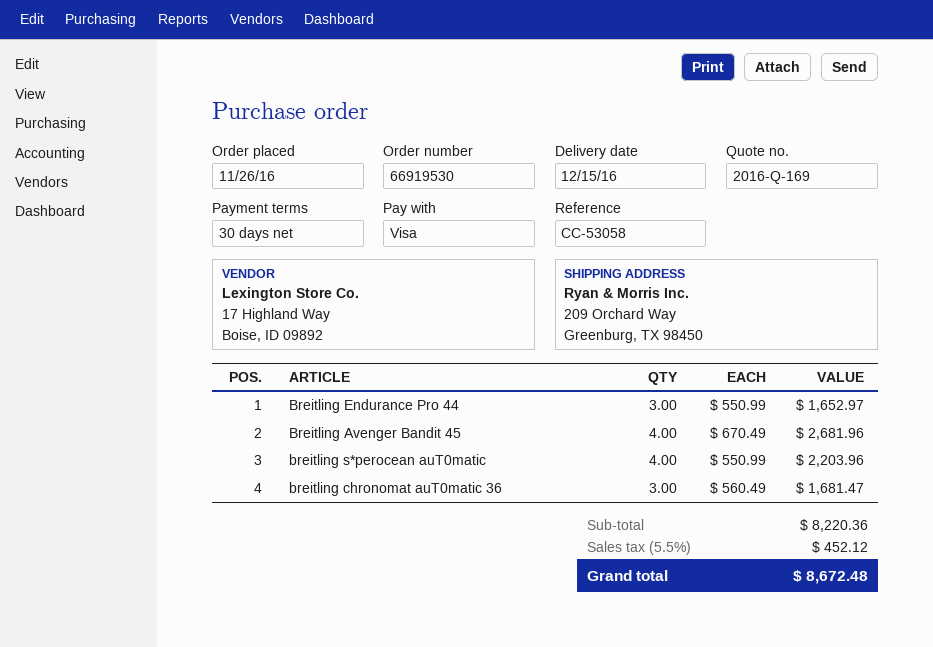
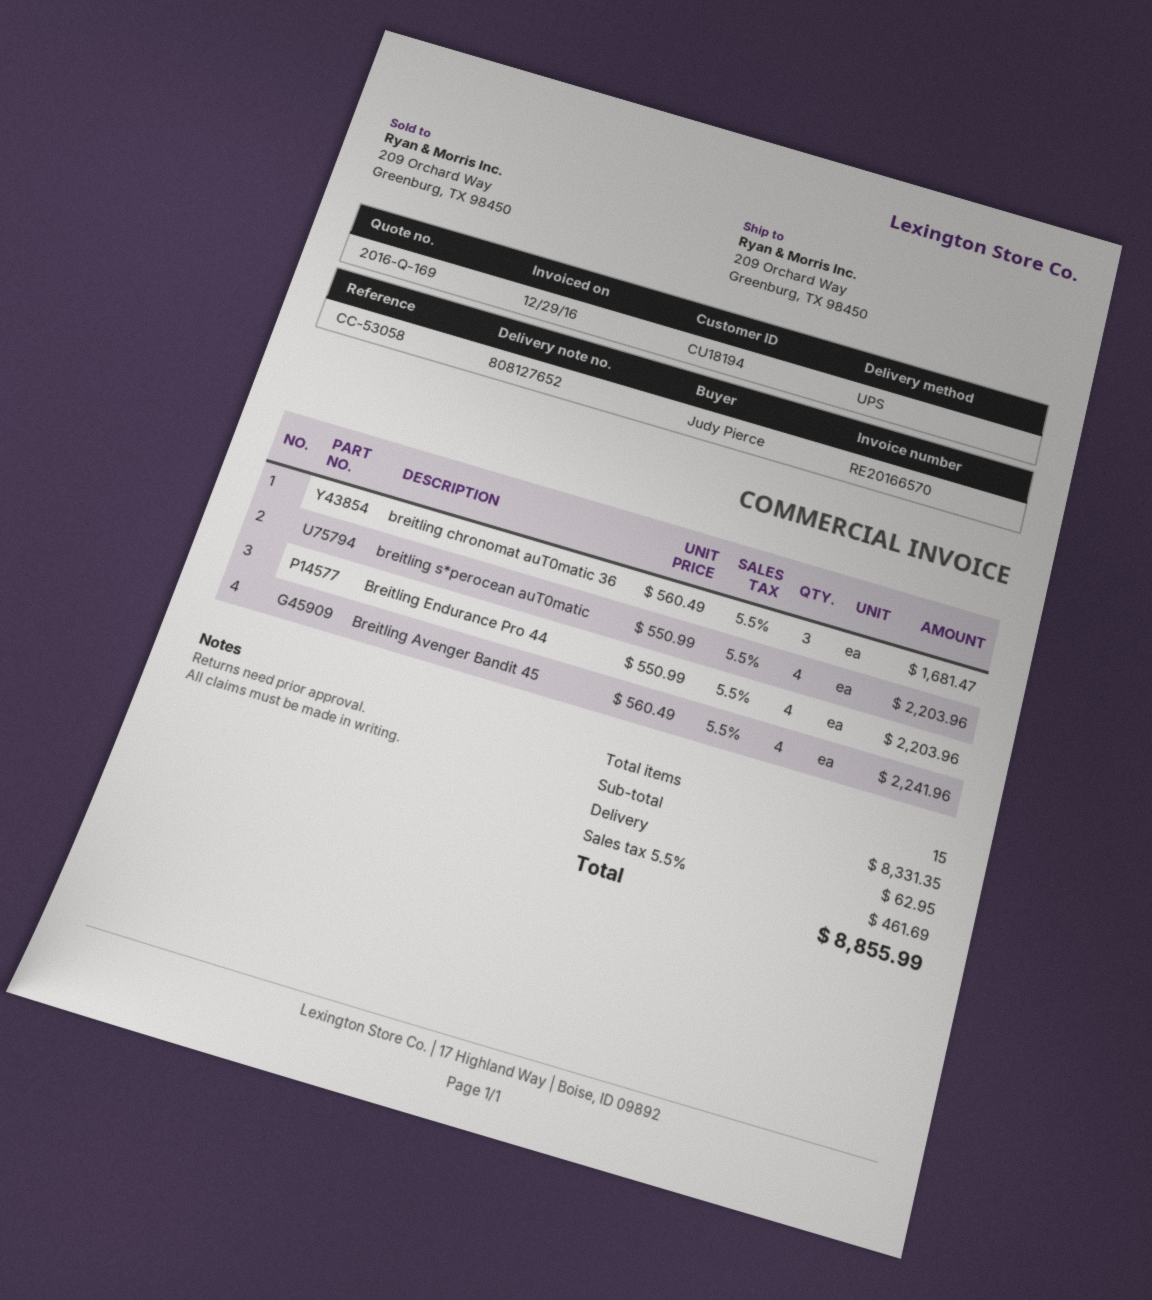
Breitling Endurance Pro 44: 3 x 550.99 = 1652.97 -> 4 x 550.99 = 2203.96
Breitling Avenger Bandit 45: 4 x 670.49 = 2681.96 -> 4 x 560.49 = 2241.96
subtotal: 8220.36 -> 8331.35
shipping: none -> 62.95
tax: 5.5% = 452.12 -> 5.5% = 461.69
total: 8672.48 -> 8855.99

